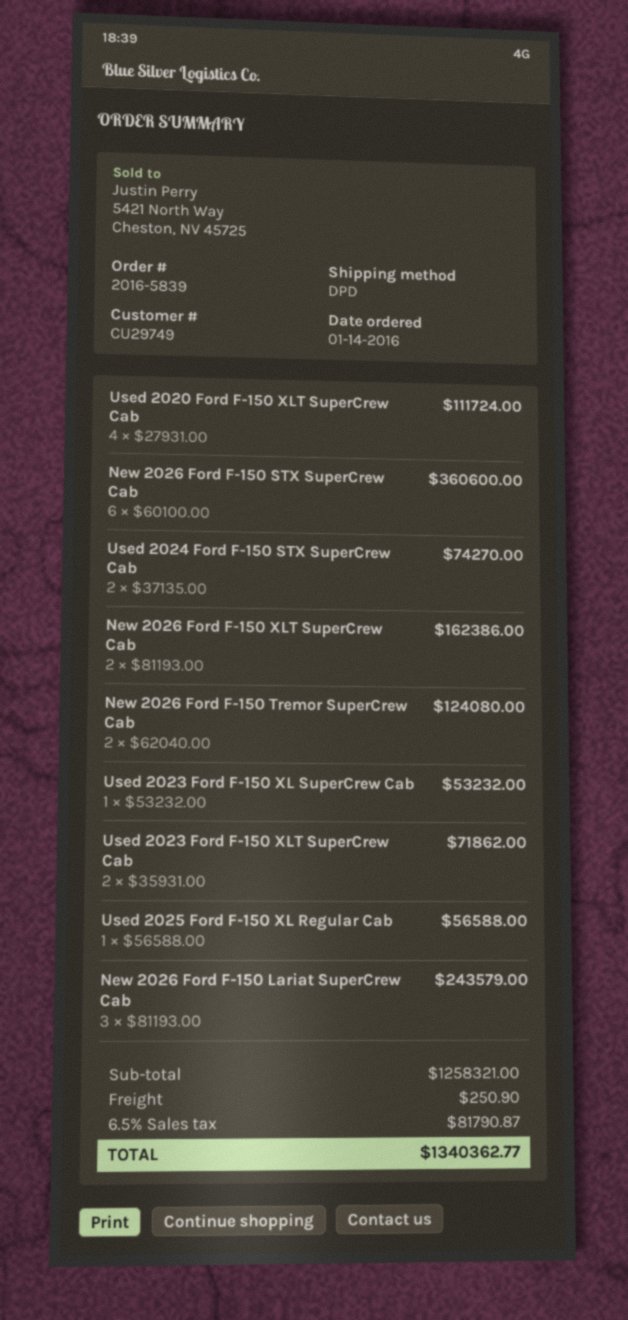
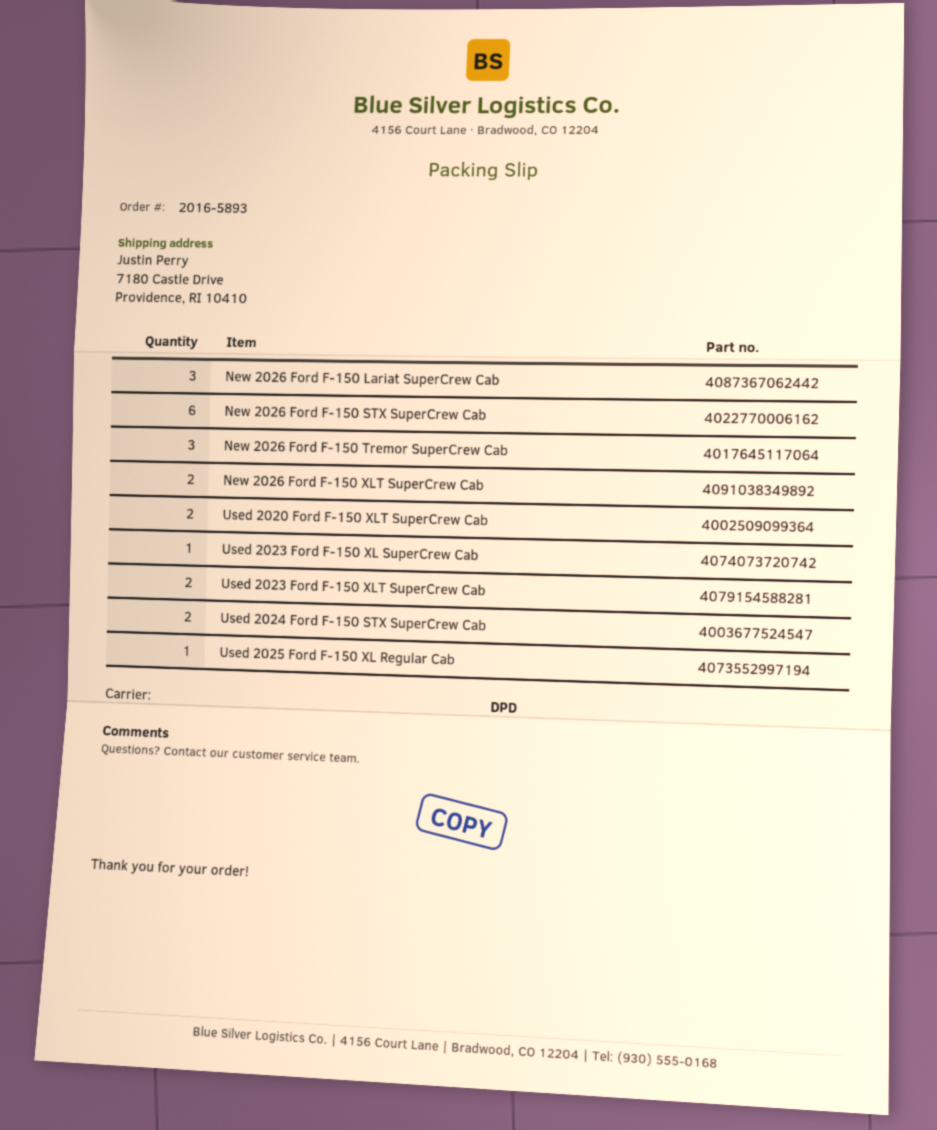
order number: 2016-5839 -> 2016-5893
Used 2020 Ford F-150 XLT SuperCrew Cab: 4 -> 2
New 2026 Ford F-150 Tremor SuperCrew Cab: 2 -> 3

